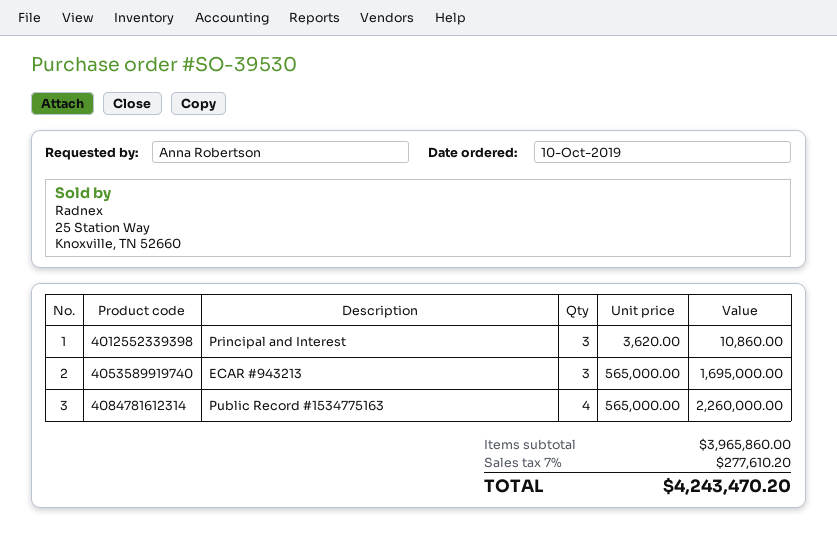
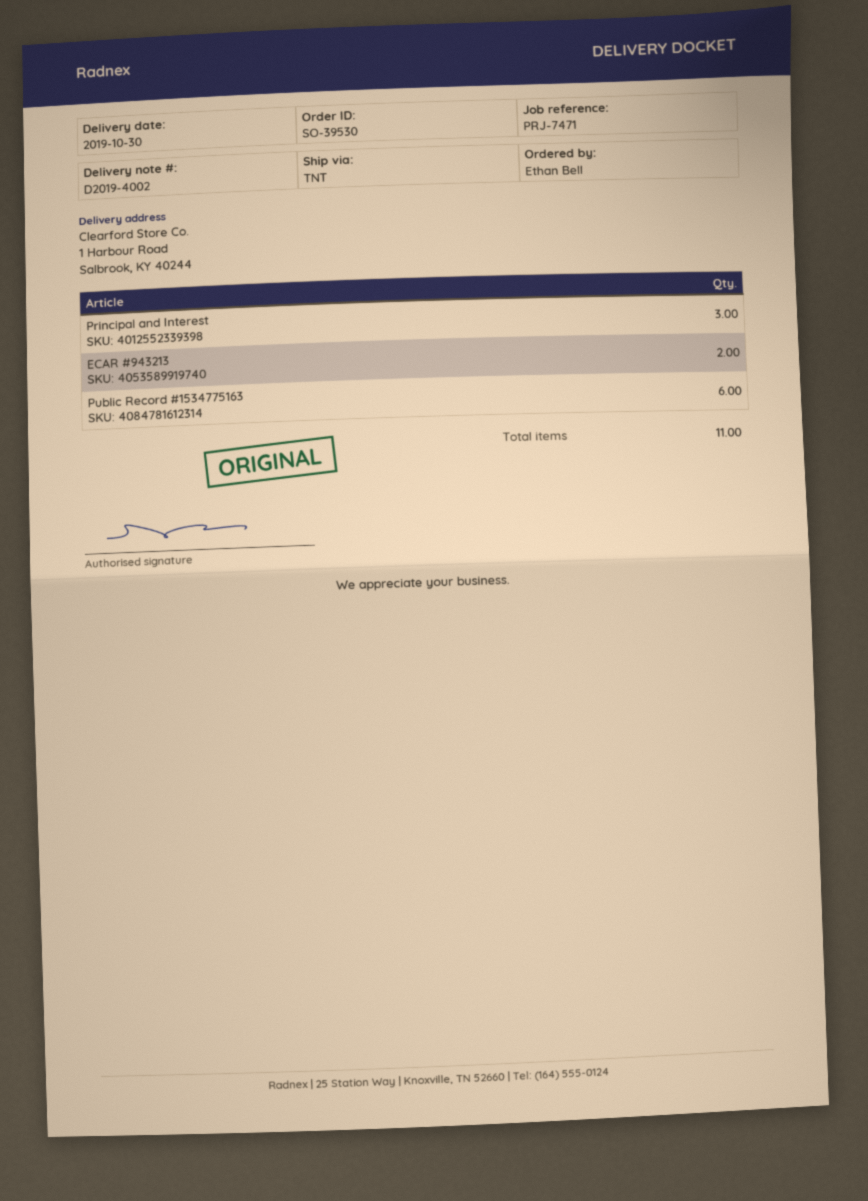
ordered by: Anna Robertson -> Ethan Bell
ECAR #943213: 3 -> 2
Public Record #1534775163: 4 -> 6

